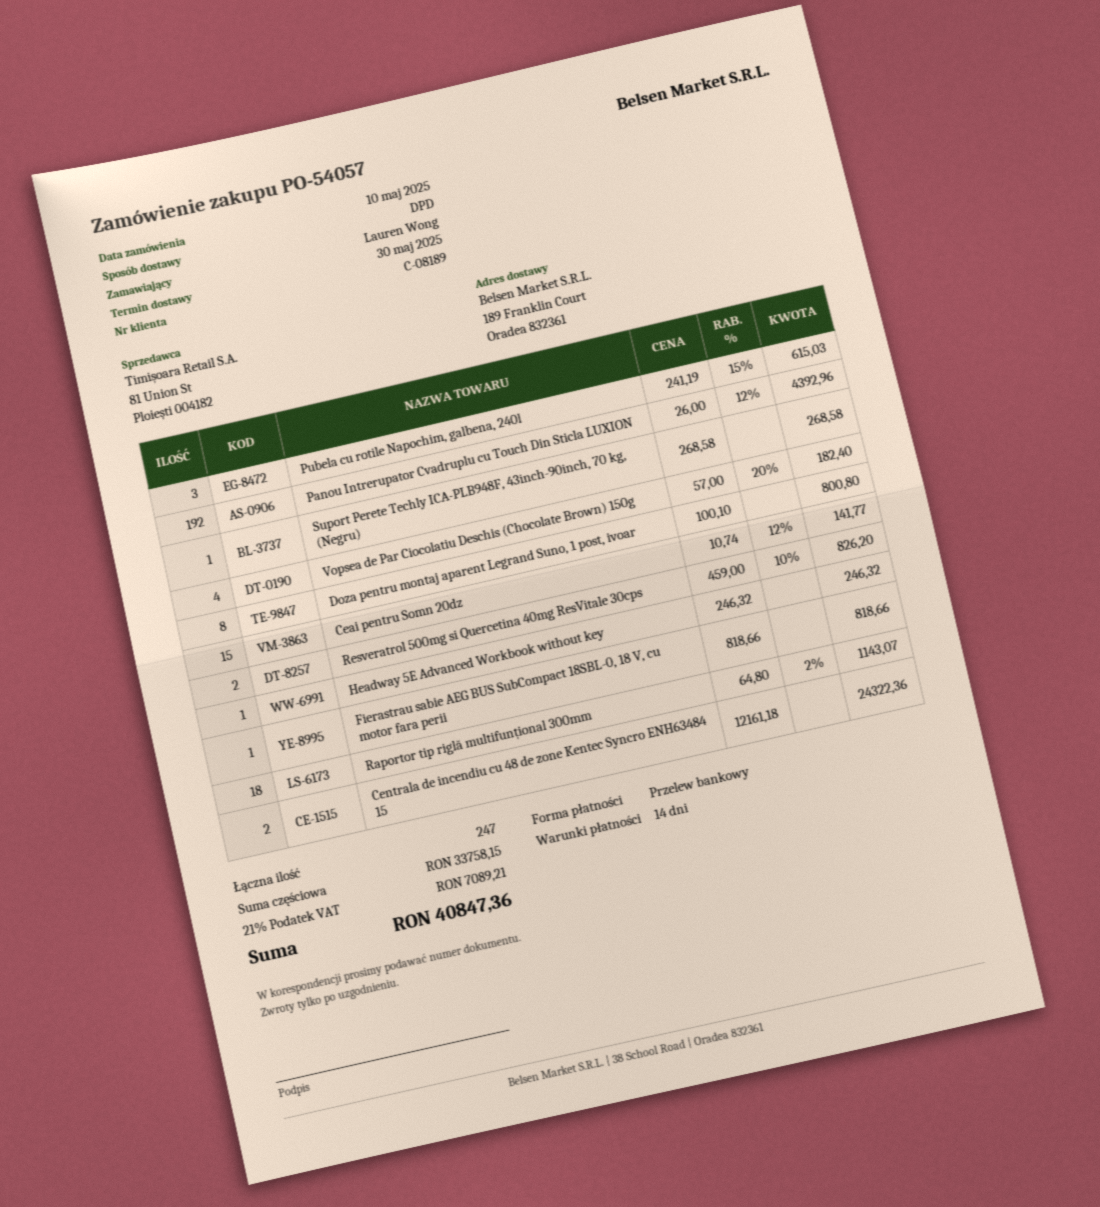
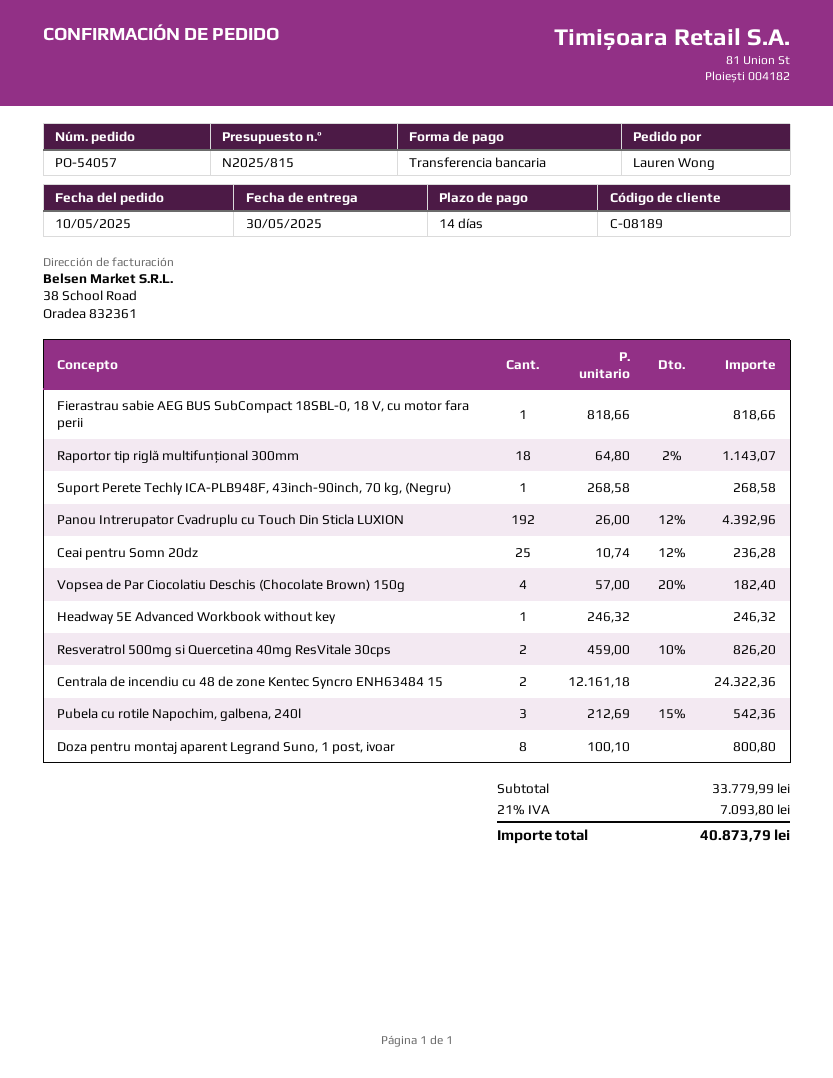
Pubela cu rotile Napochim, galbena, 240l: 3 x 241.19 - 15% = 615.03 -> 3 x 212.69 - 15% = 542.36
Ceai pentru Somn 20dz: 15 x 10.74 - 12% = 141.77 -> 25 x 10.74 - 12% = 236.28
subtotal: 33758.15 -> 33779.99
tax: 21% = 7089.21 -> 21% = 7093.80
total: 40847.36 -> 40873.79

